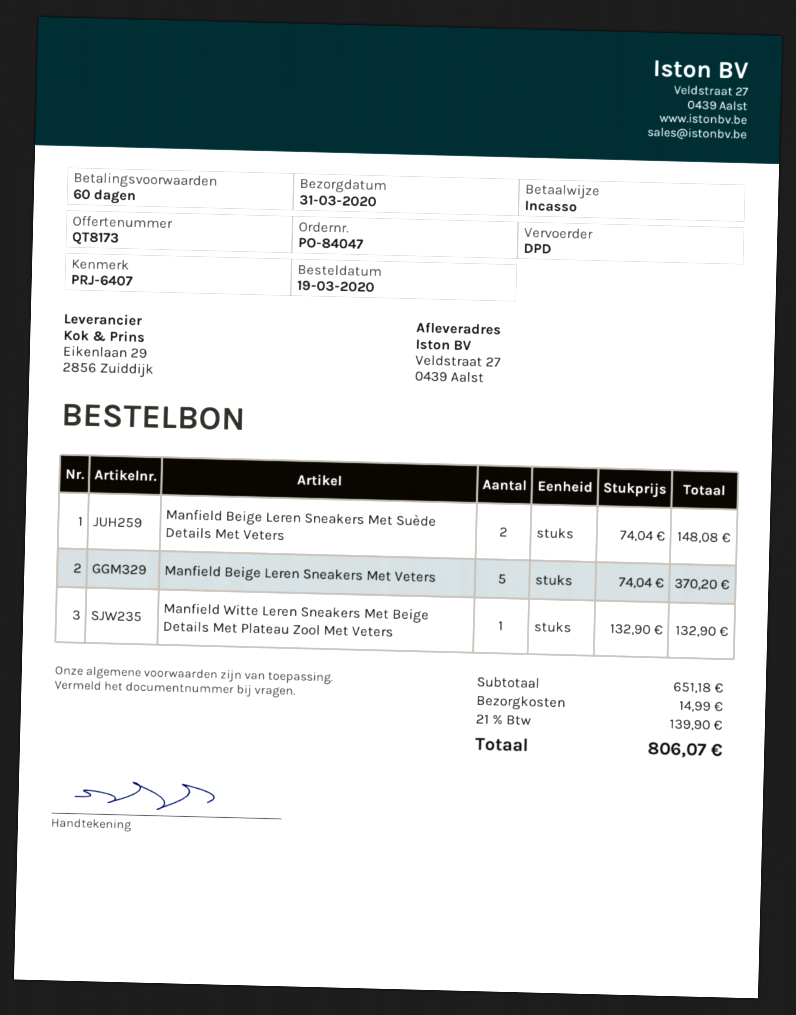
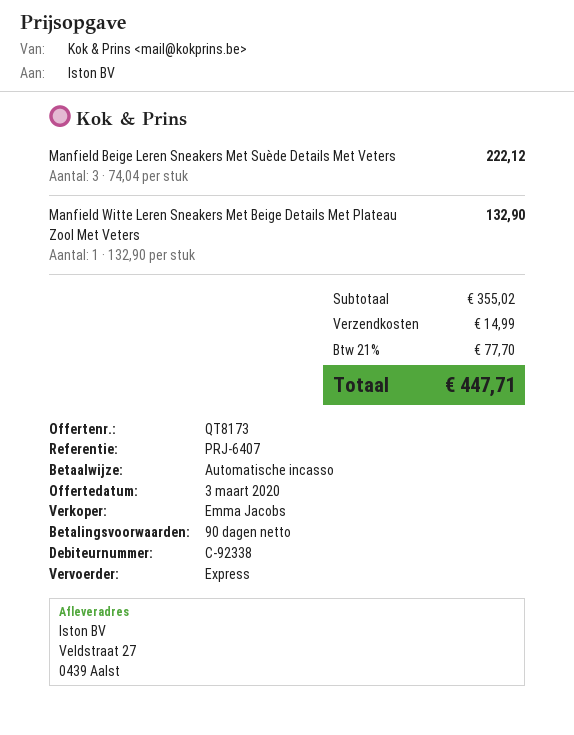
payment terms: 60 days -> 90 days
shipping method: DPD -> express
Manfield Beige Leren Sneakers Met Suède Details Met Veters: 2 x 74.04 = 148.08 -> 3 x 74.04 = 222.12
Manfield Beige Leren Sneakers Met Veters: 5 x 74.04 = 370.20 -> none
subtotal: 651.18 -> 355.02
tax: 21% = 139.90 -> 21% = 77.70
total: 806.07 -> 447.71

